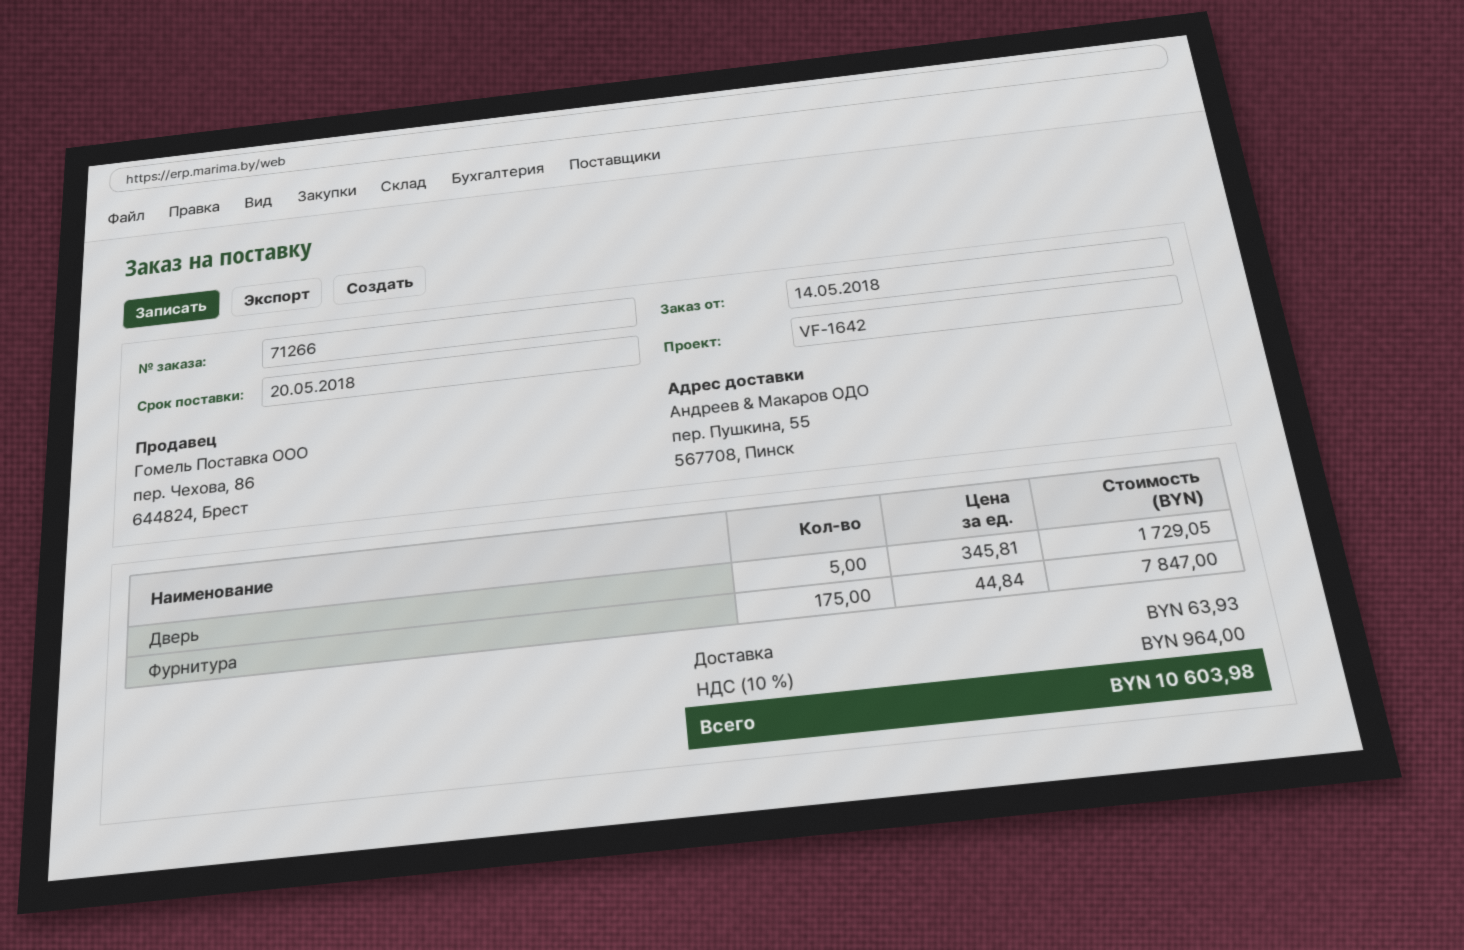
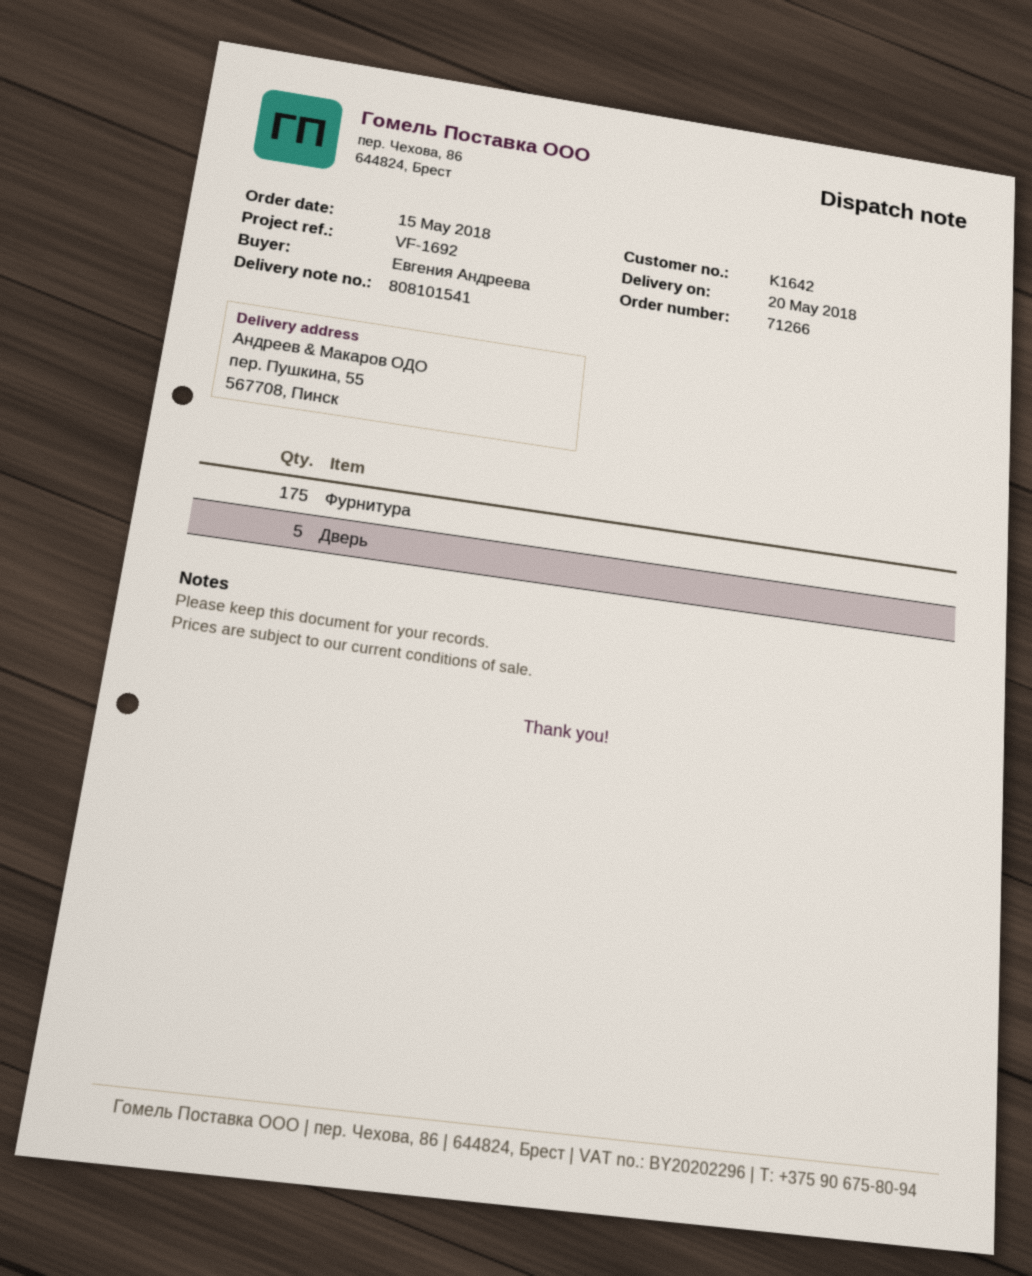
order date: 2018-05-14 -> 2018-05-15
reference: VF-1642 -> VF-1692

